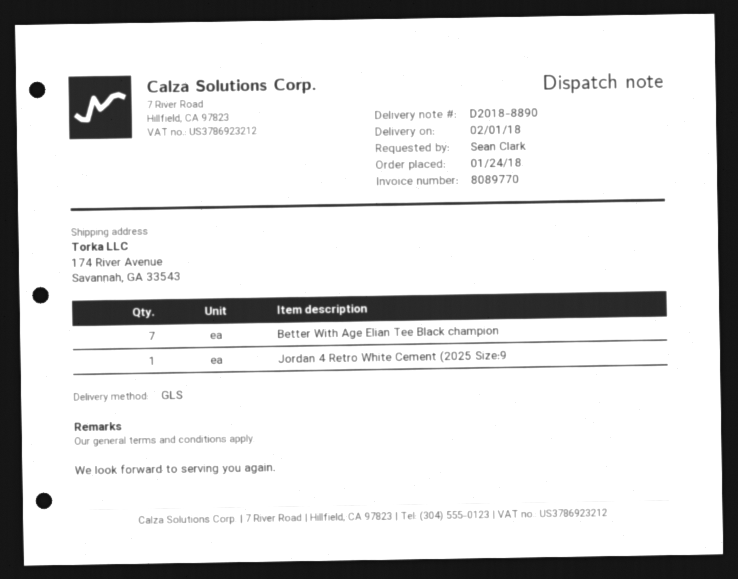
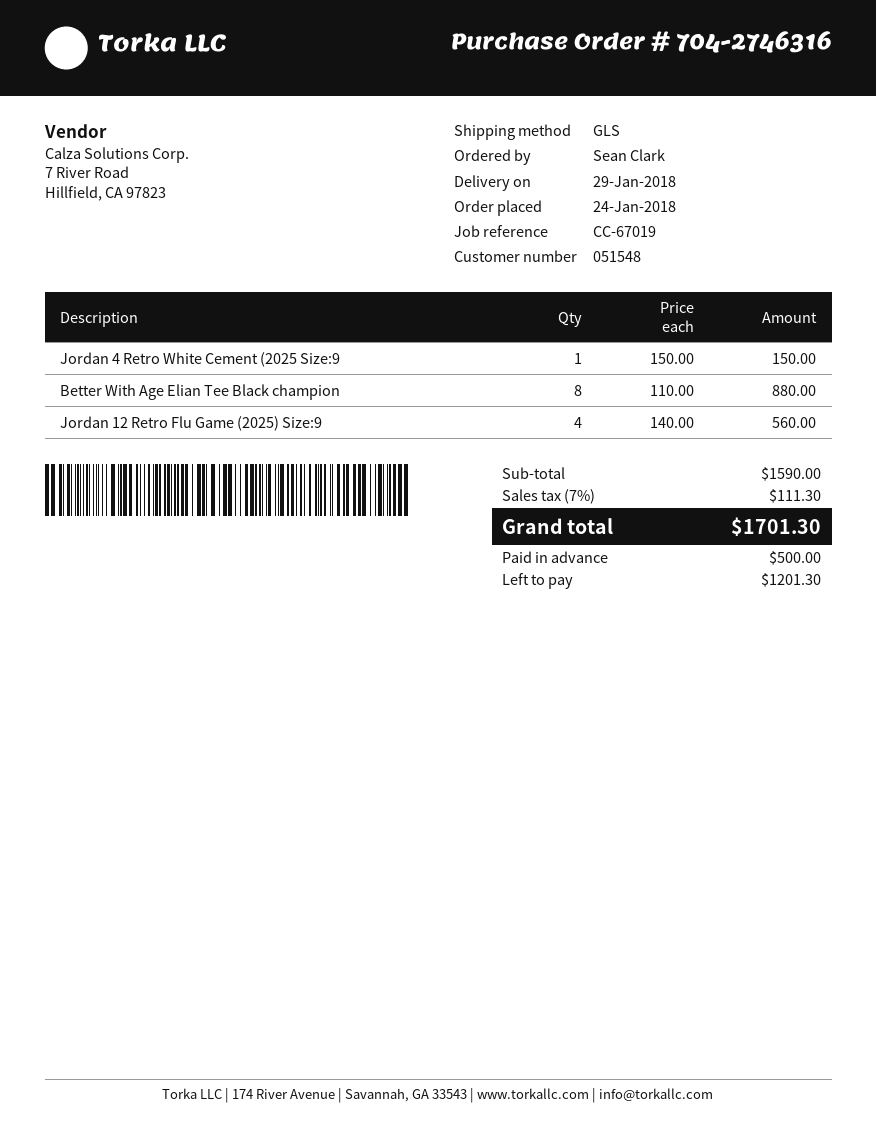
delivery date: 2018-02-01 -> 2018-01-29
Better With Age Elian Tee Black champion: 7 -> 8
Jordan 12 Retro Flu Game (2025) Size:9: none -> 4

